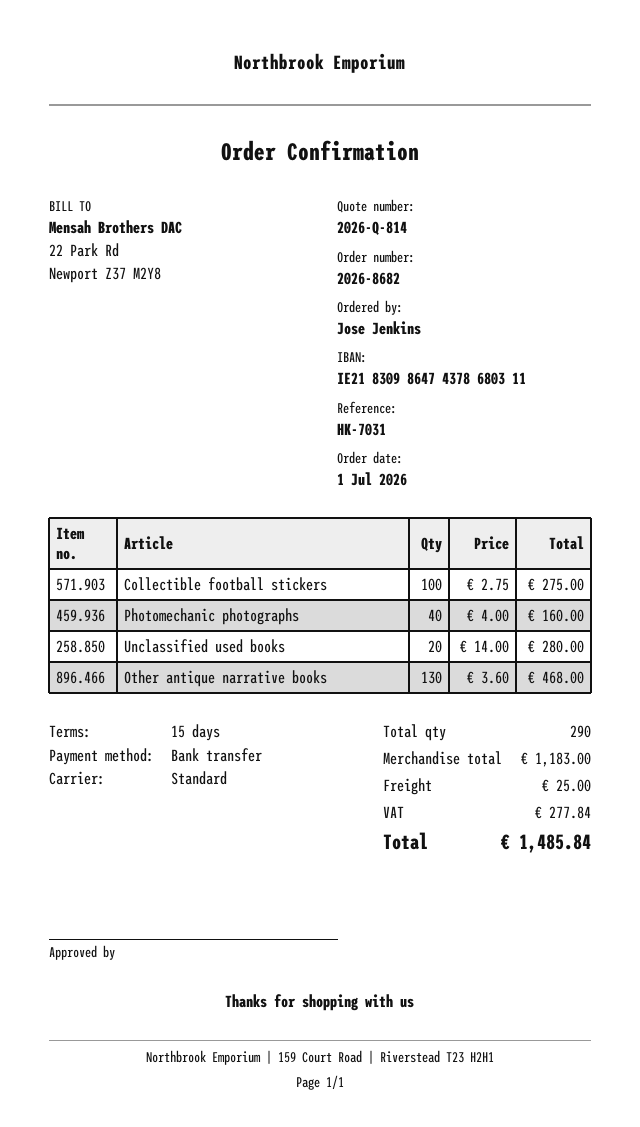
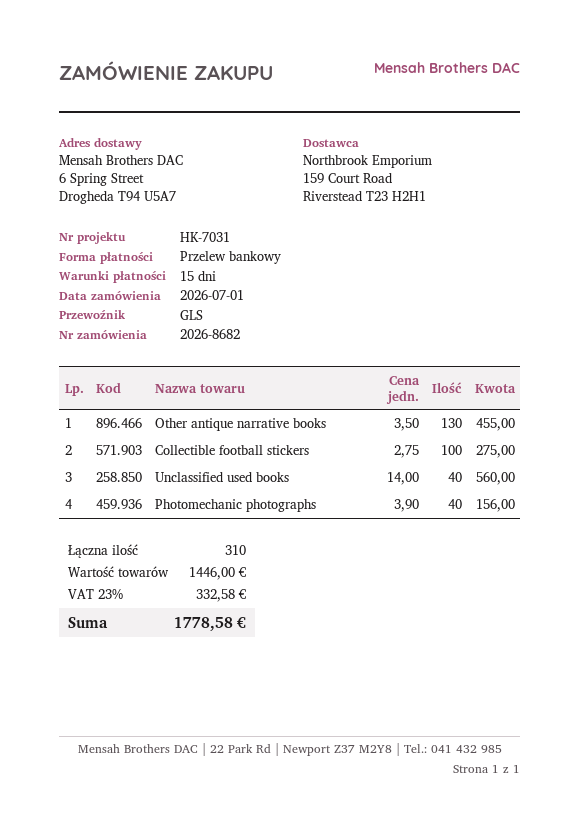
shipping method: standard -> GLS
Photomechanic photographs: 40 x 4.00 = 160.00 -> 40 x 3.90 = 156.00
Unclassified used books: 20 x 14.00 = 280.00 -> 40 x 14.00 = 560.00
Other antique narrative books: 130 x 3.60 = 468.00 -> 130 x 3.50 = 455.00
total quantity: 290 -> 310
subtotal: 1183.00 -> 1446.00
shipping: 25.00 -> none
tax: 277.84 -> 332.58
total: 1485.84 -> 1778.58

